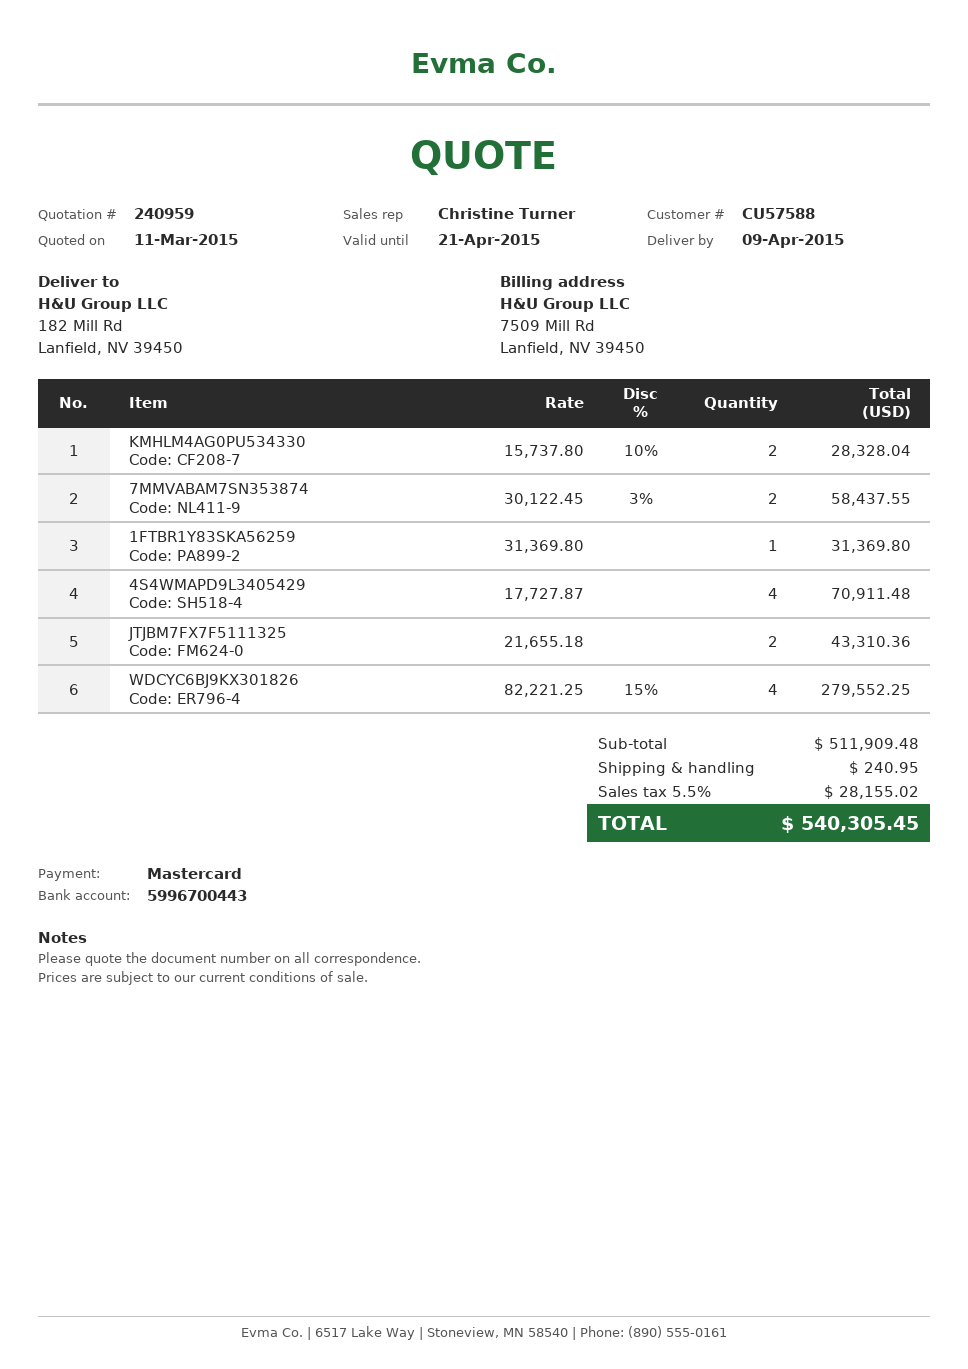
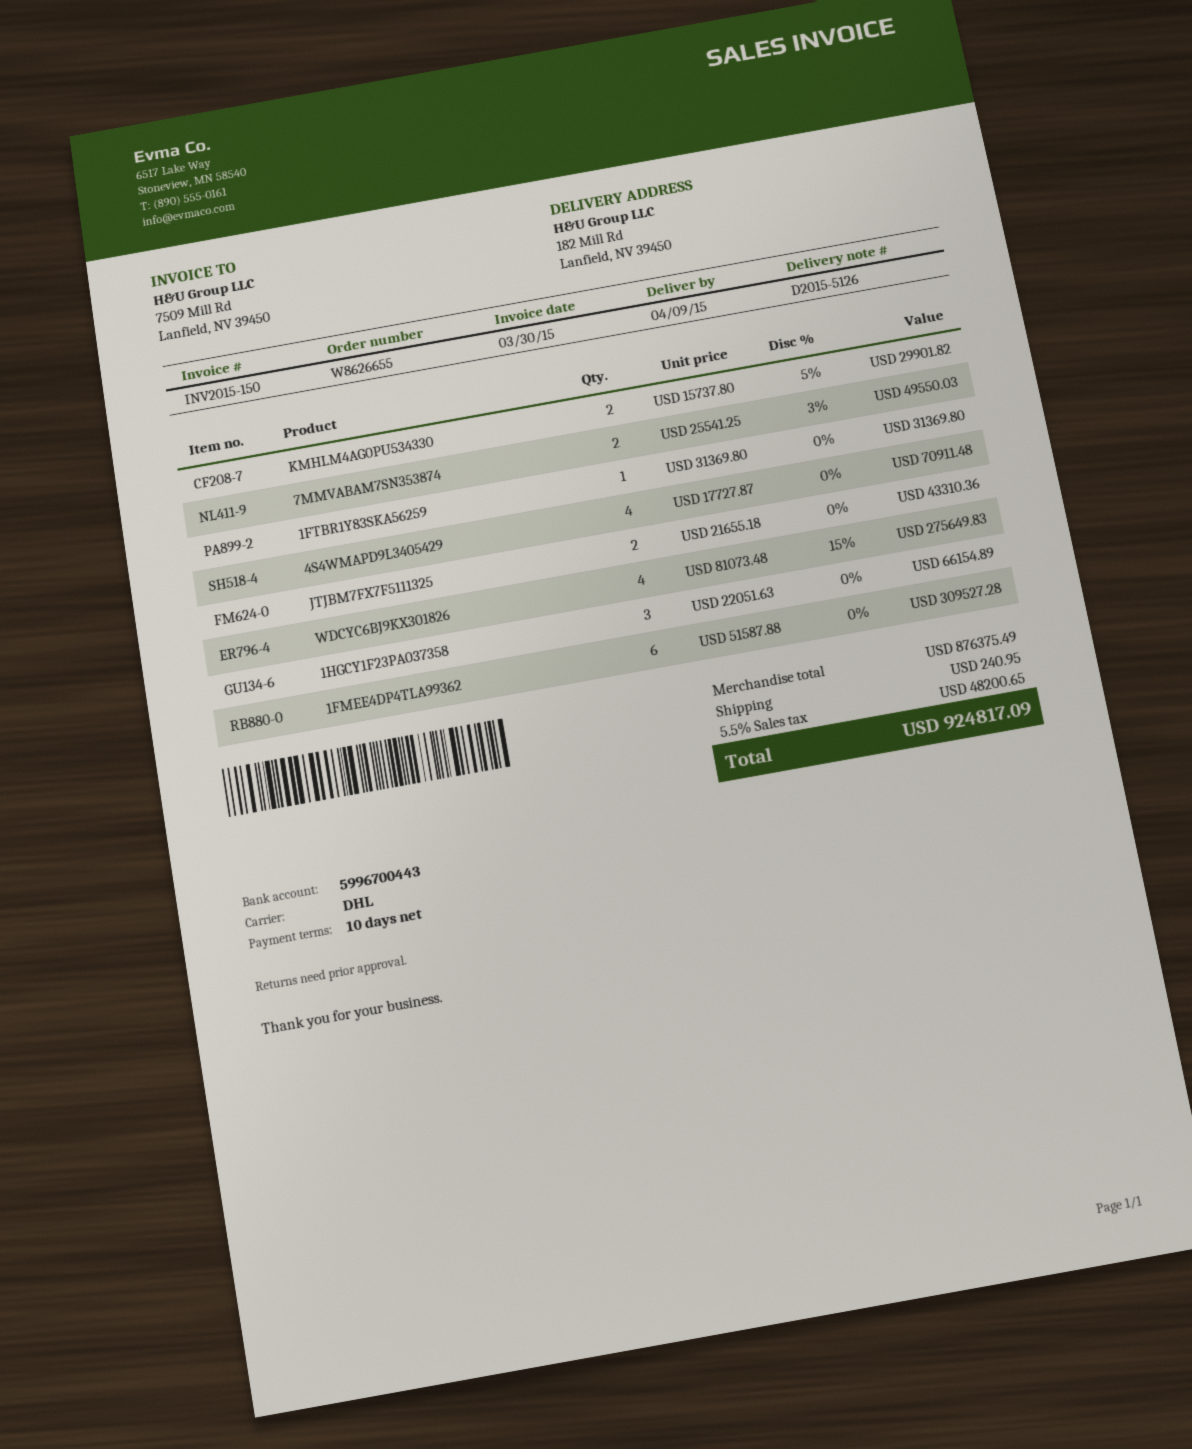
KMHLM4AG0PU534330: 2 x 15737.80 - 10% = 28328.04 -> 2 x 15737.80 - 5% = 29901.82
7MMVABAM7SN353874: 2 x 30122.45 - 3% = 58437.55 -> 2 x 25541.25 - 3% = 49550.03
WDCYC6BJ9KX301826: 4 x 82221.25 - 15% = 279552.25 -> 4 x 81073.48 - 15% = 275649.83
1HGCY1F23PA037358: none -> 3 x 22051.63 = 66154.89
1FMEE4DP4TLA99362: none -> 6 x 51587.88 = 309527.28
subtotal: 511909.48 -> 876375.49
tax: 5.5% = 28155.02 -> 5.5% = 48200.65
total: 540305.45 -> 924817.09

